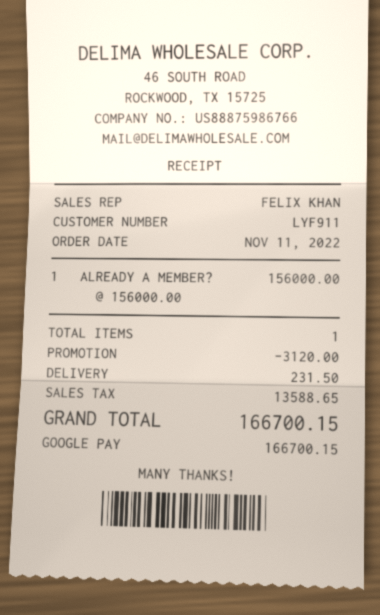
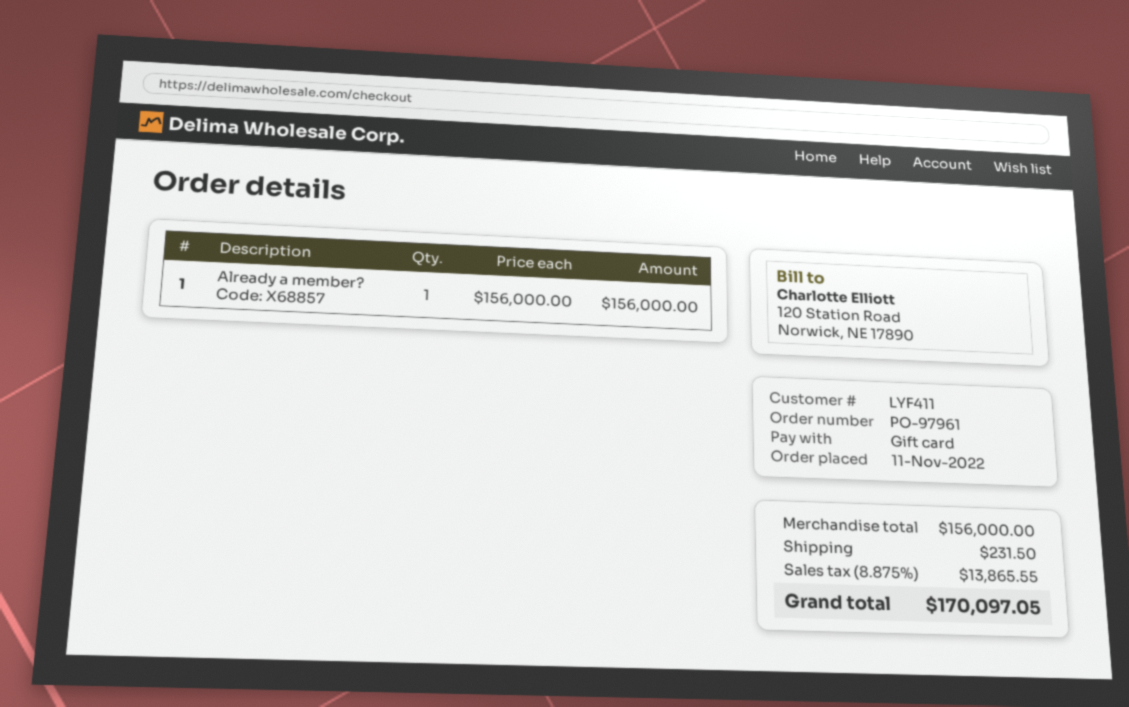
customer number: LYF911 -> LYF411
payment method: Google Pay -> gift card
discount: 3120.00 -> none
tax: 13588.65 -> 13865.55
total: 166700.15 -> 170097.05

